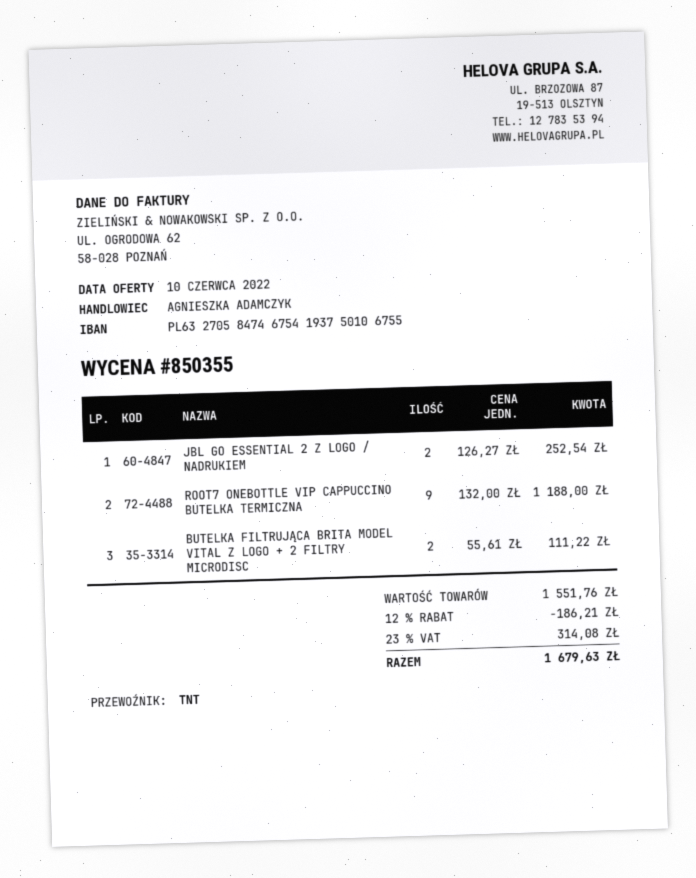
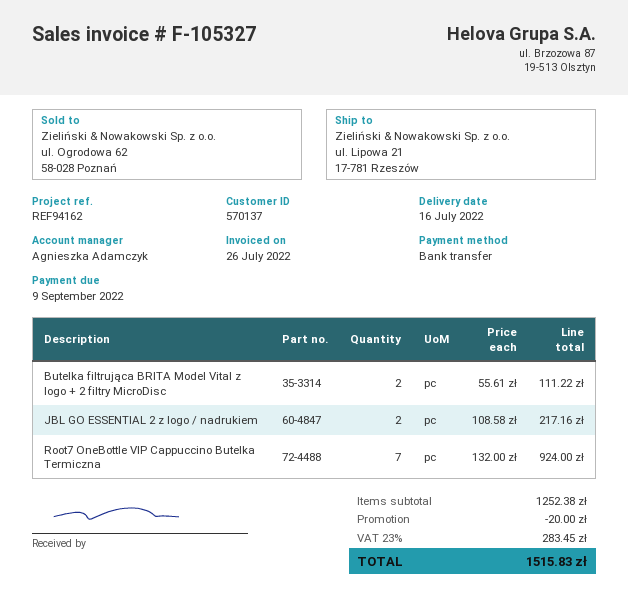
JBL GO ESSENTIAL 2 Z LOGO / NADRUKIEM: 2 x 126.27 = 252.54 -> 2 x 108.58 = 217.16
ROOT7 ONEBOTTLE VIP CAPPUCCINO BUTELKA TERMICZNA: 9 x 132.00 = 1188.00 -> 7 x 132.00 = 924.00
subtotal: 1551.76 -> 1252.38
discount: 186.21 -> 20.00
tax: 23% = 314.08 -> 23% = 283.45
total: 1679.63 -> 1515.83

